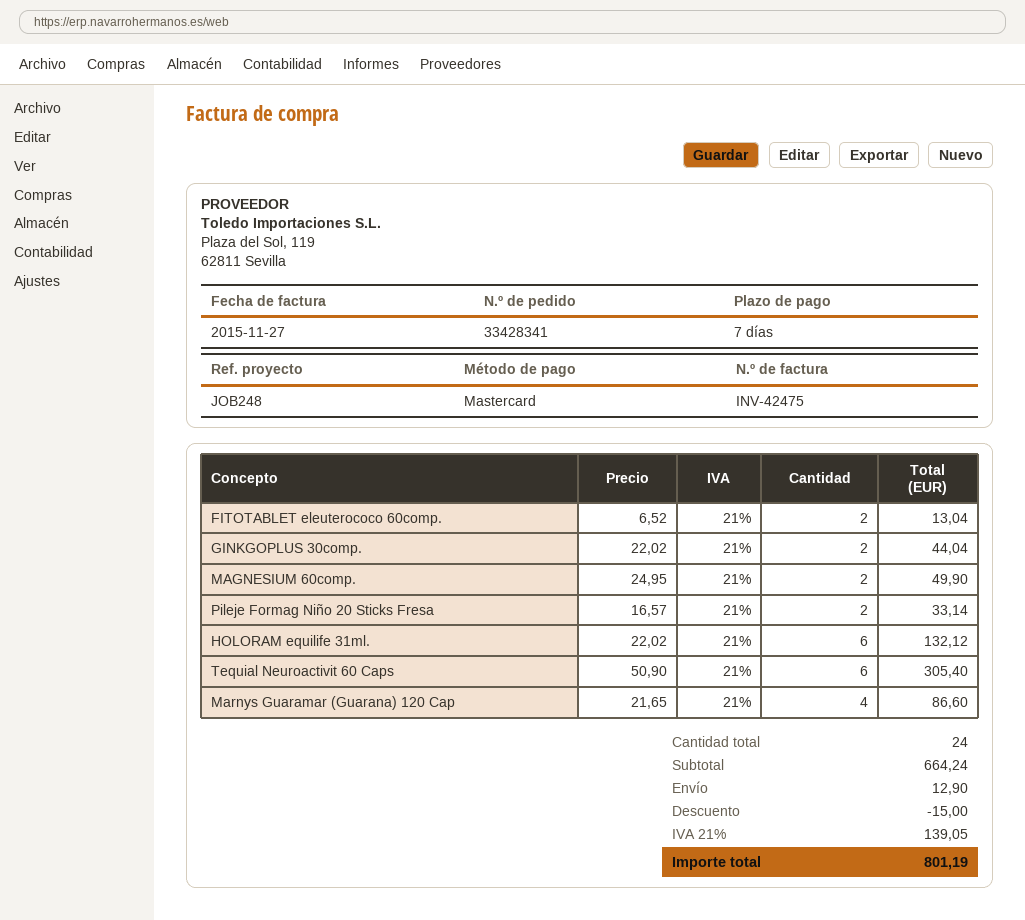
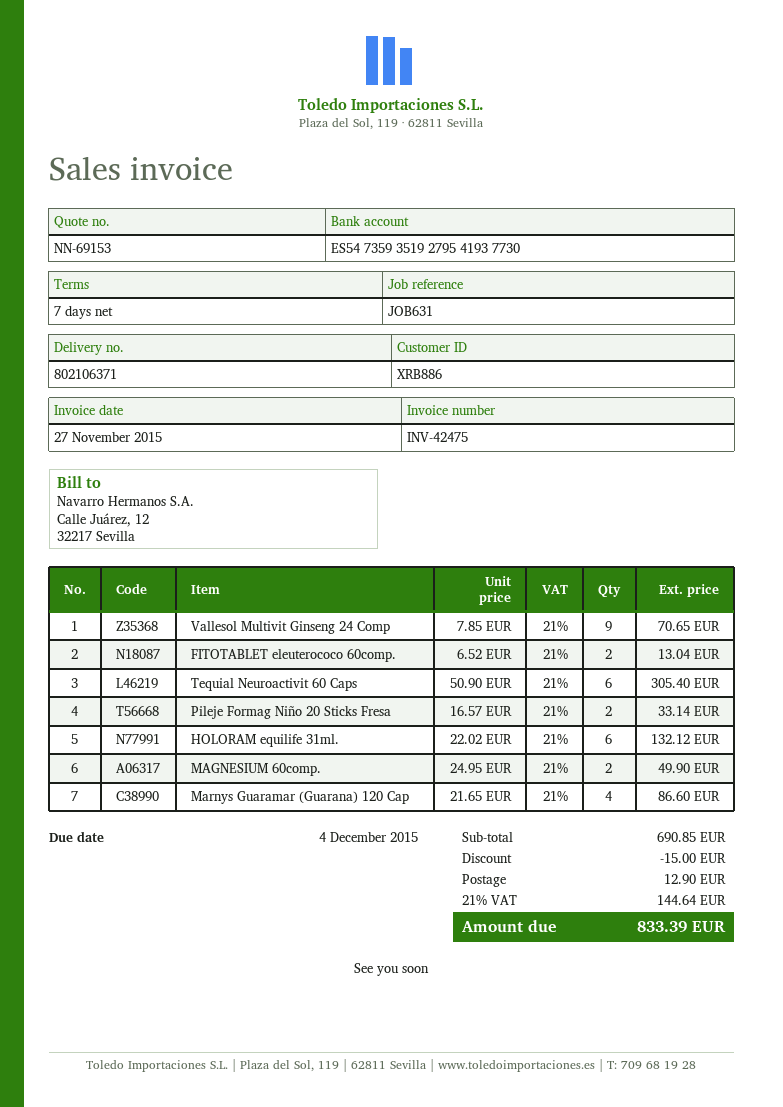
reference: JOB248 -> JOB631
GINKGOPLUS 30comp.: 2 x 22.02 = 44.04 -> none
Vallesol Multivit Ginseng 24 Comp: none -> 9 x 7.85 = 70.65
subtotal: 664.24 -> 690.85
tax: 21% = 139.05 -> 21% = 144.64
total: 801.19 -> 833.39

